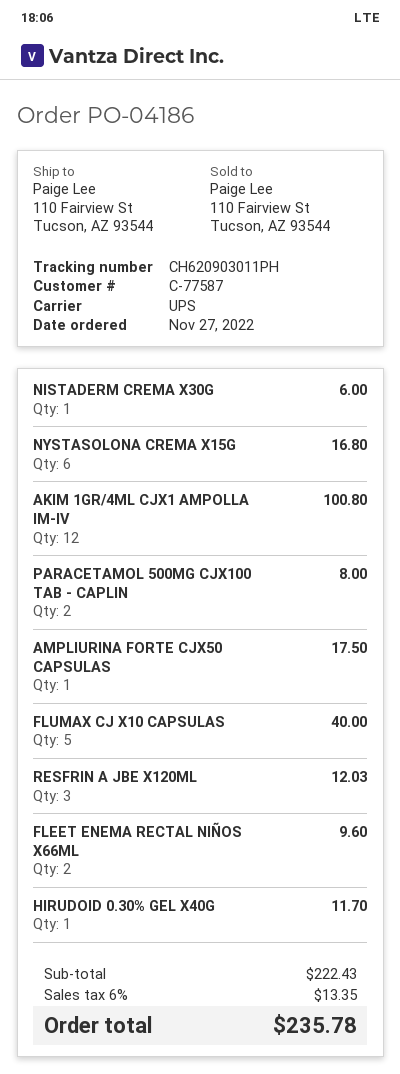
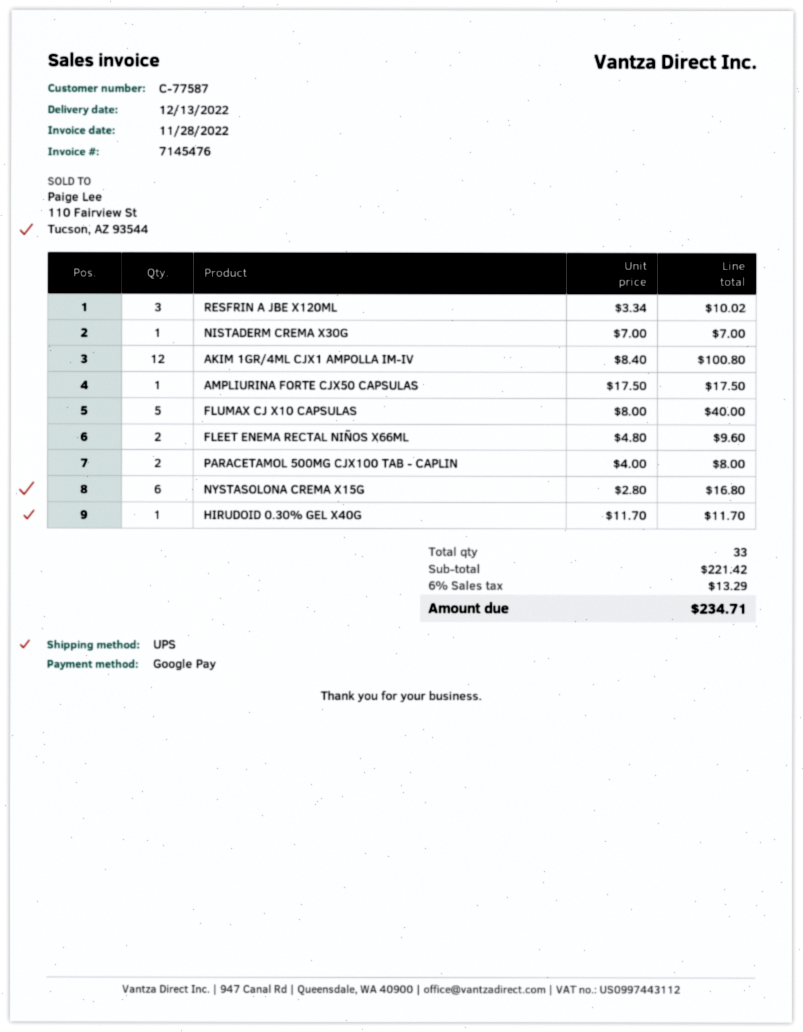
NISTADERM CREMA X30G: 1 for 6.00 -> 1 for 7.00
RESFRIN A JBE X120ML: 3 for 12.03 -> 3 for 10.02
subtotal: 222.43 -> 221.42
tax: 6% = 13.35 -> 6% = 13.29
total: 235.78 -> 234.71

